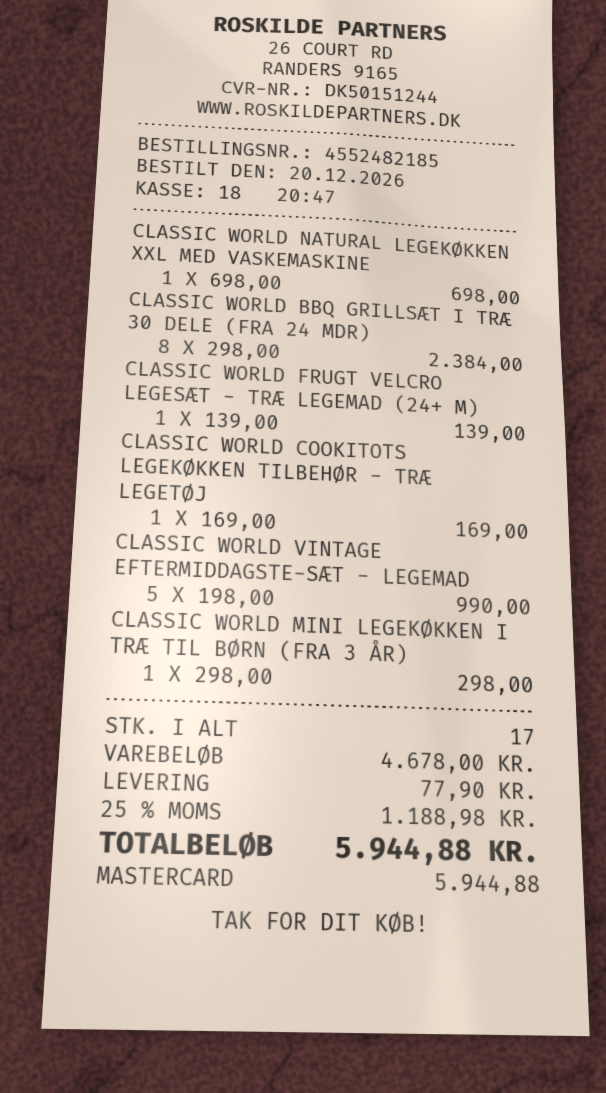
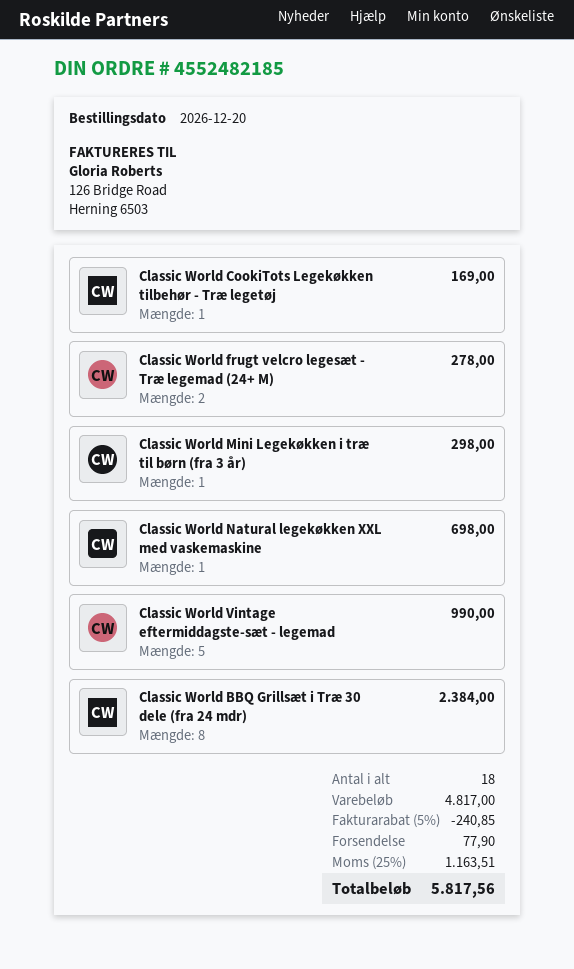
CLASSIC WORLD FRUGT VELCRO LEGESÆT - TRÆ LEGEMAD (24+ M): 1 for 139.00 -> 2 for 278.00
total quantity: 17 -> 18
subtotal: 4678.00 -> 4817.00
discount: none -> 5% = 240.85
tax: 25% = 1188.98 -> 25% = 1163.51
total: 5944.88 -> 5817.56

